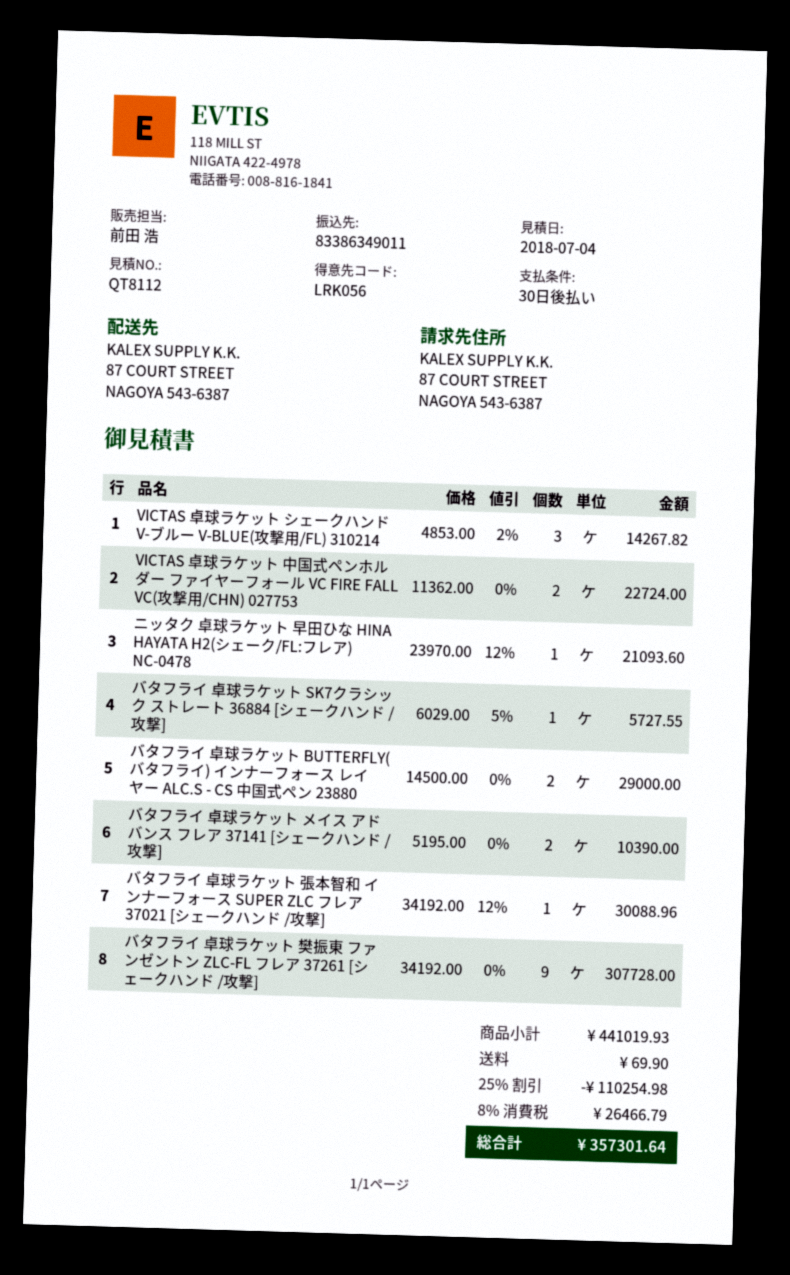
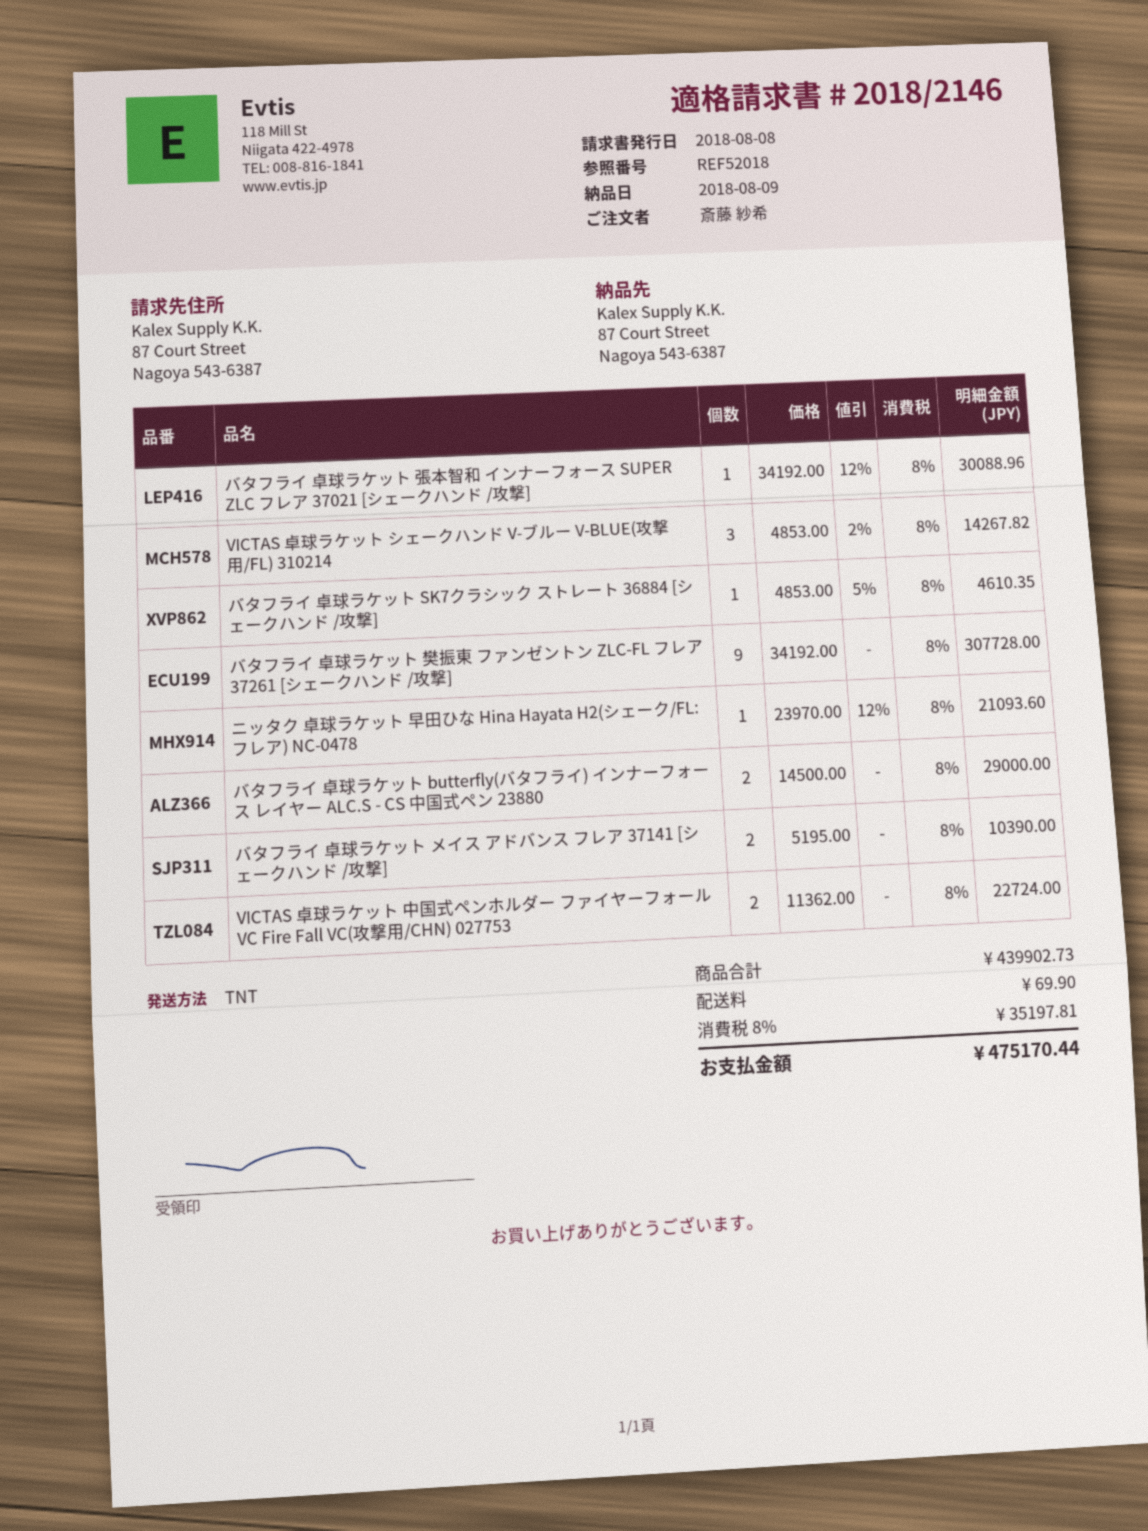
バタフライ 卓球ラケット SK7クラシック ストレート 36884 [シェークハンド /攻撃]: 1 x 6029.00 - 5% = 5727.55 -> 1 x 4853.00 - 5% = 4610.35
subtotal: 441019.93 -> 439902.73
discount: 25% = 110254.98 -> none
tax: 8% = 26466.79 -> 8% = 35197.81
total: 357301.64 -> 475170.44

